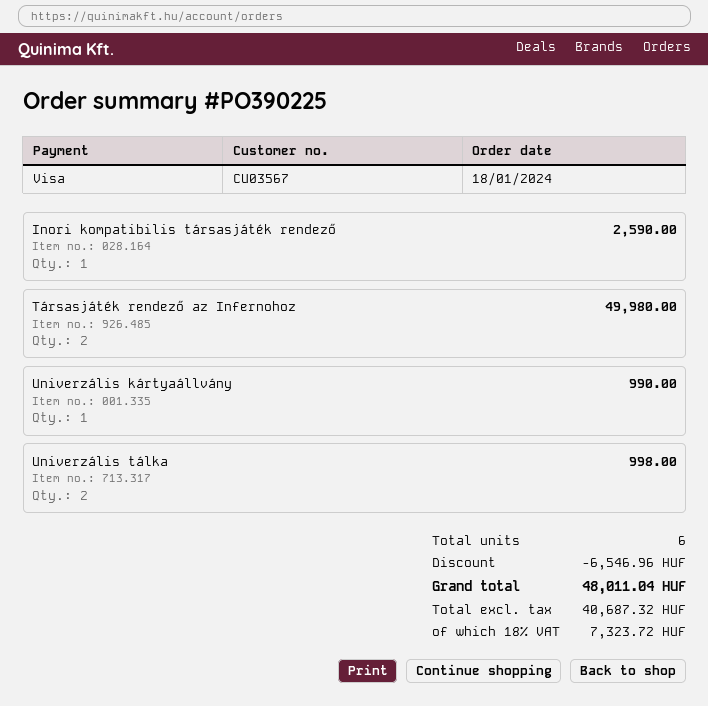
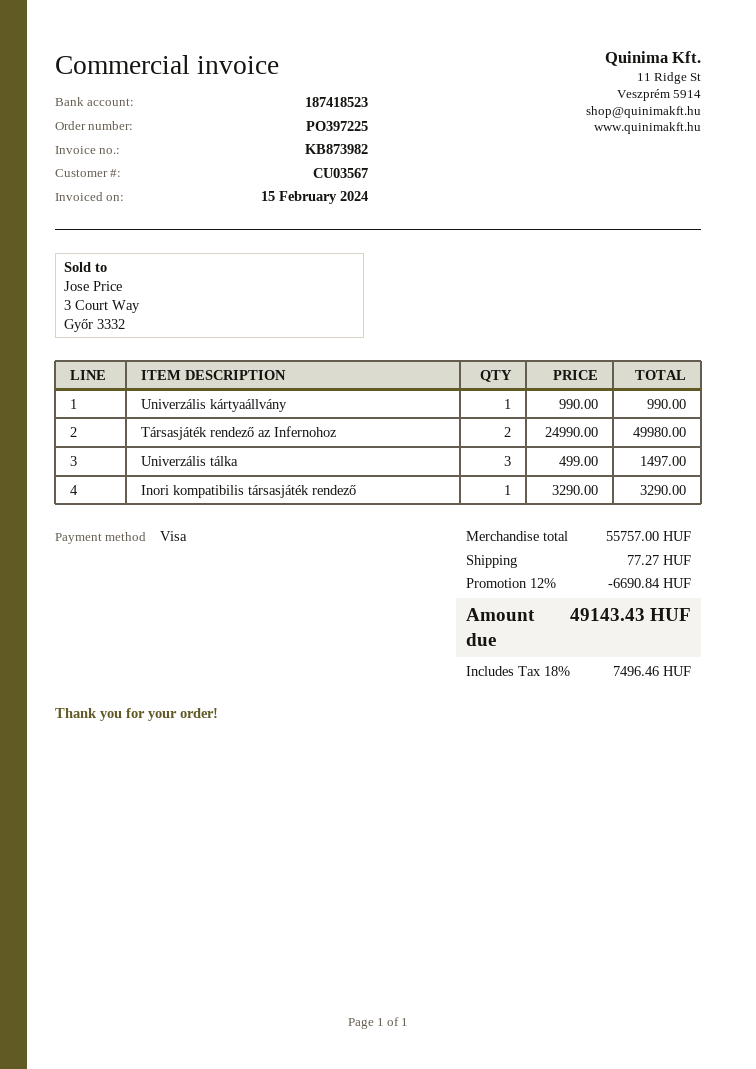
order number: PO390225 -> PO397225
Inori kompatibilis társasjáték rendező: 1 for 2590.00 -> 1 for 3290.00
Univerzális tálka: 2 for 998.00 -> 3 for 1497.00
discount: 6546.96 -> 6690.84
shipping: none -> 77.27
tax: 18% = 7323.72 -> 18% = 7496.46
total: 48011.04 -> 49143.43

